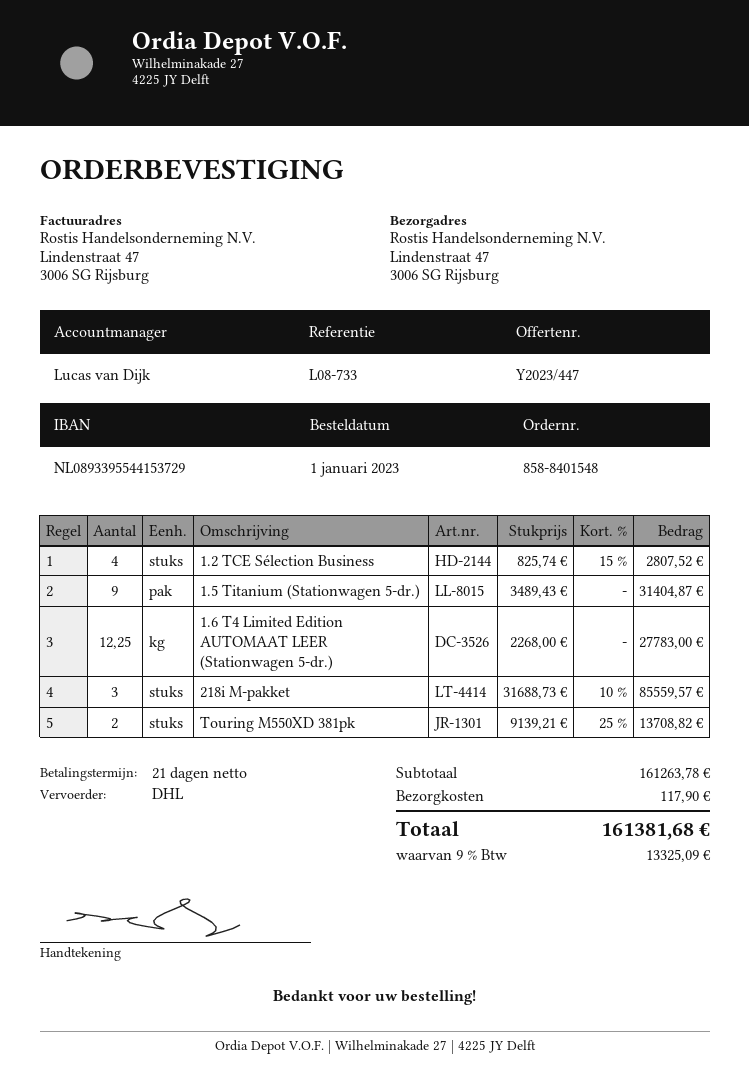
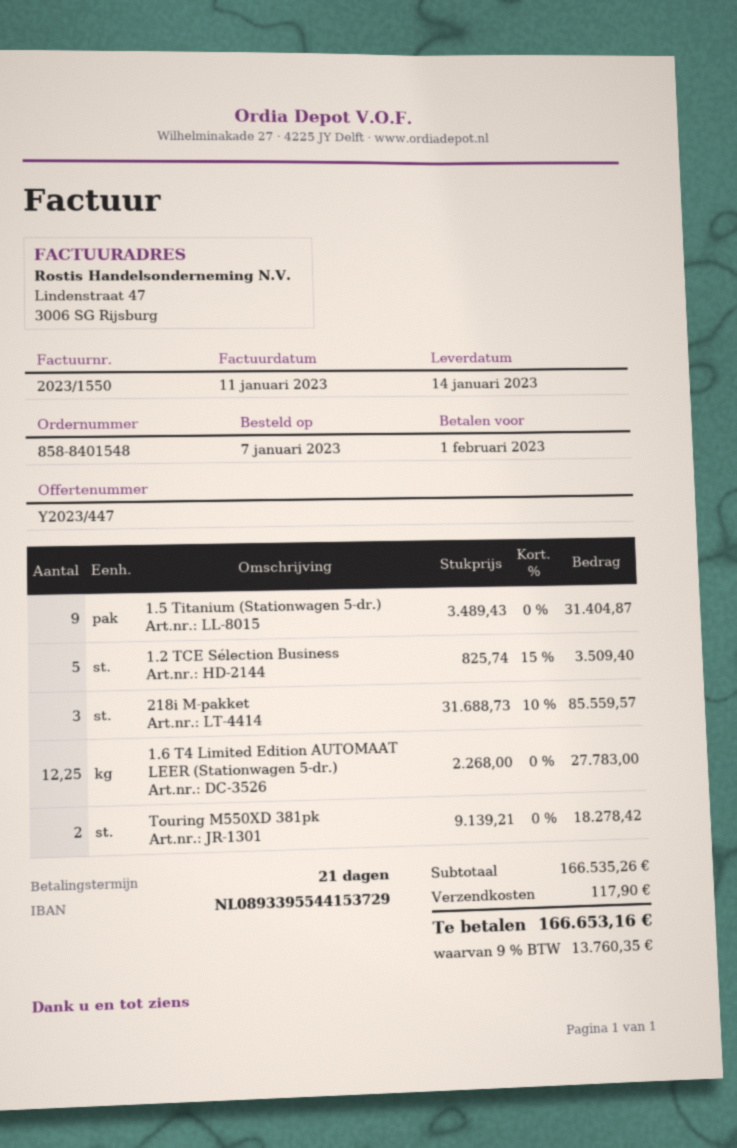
order date: 2023-01-01 -> 2023-01-07
1.2 TCE Sélection Business: 4 x 825.74 - 15% = 2807.52 -> 5 x 825.74 - 15% = 3509.40
Touring M550XD 381pk: 2 x 9139.21 - 25% = 13708.82 -> 2 x 9139.21 = 18278.42
subtotal: 161263.78 -> 166535.26
tax: 9% = 13325.09 -> 9% = 13760.35
total: 161381.68 -> 166653.16

